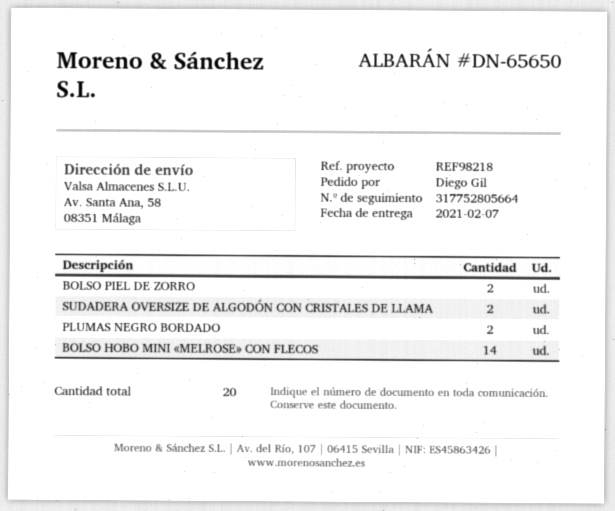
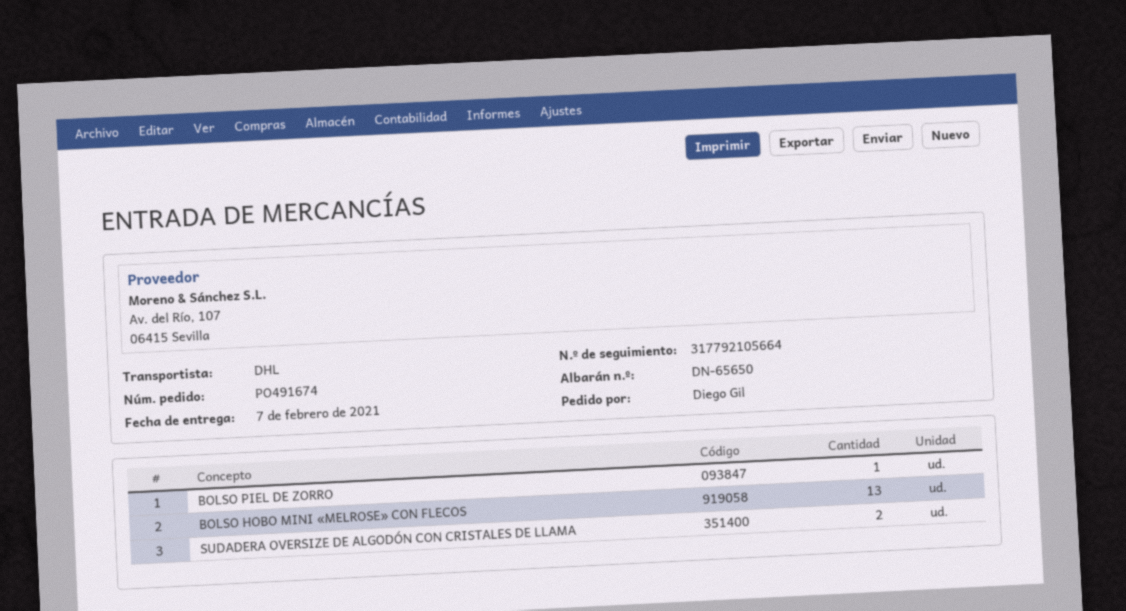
tracking number: 317752805664 -> 317792105664
BOLSO PIEL DE ZORRO: 2 -> 1
PLUMAS NEGRO BORDADO: 2 -> none
BOLSO HOBO MINI «MELROSE» CON FLECOS: 14 -> 13

